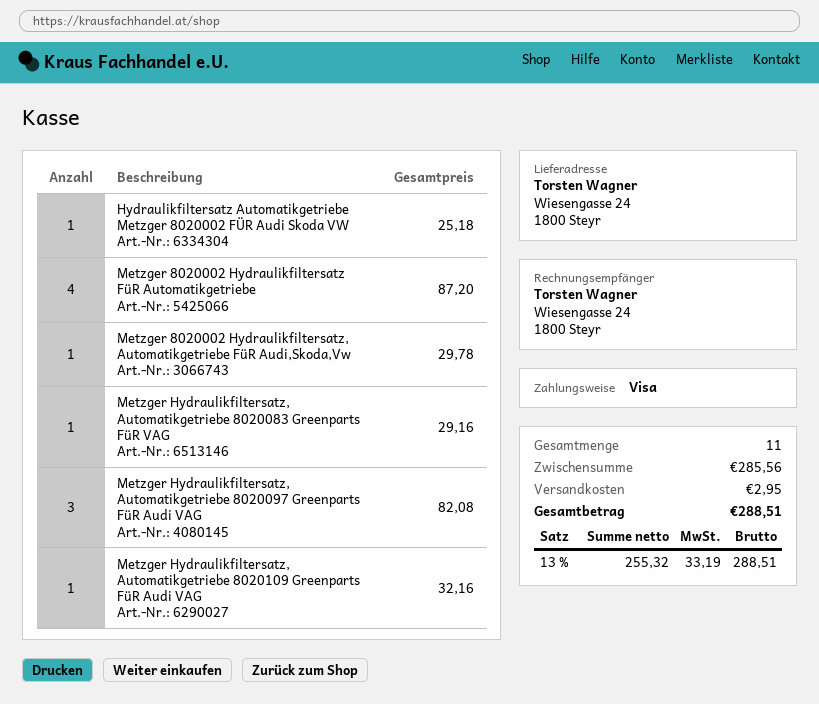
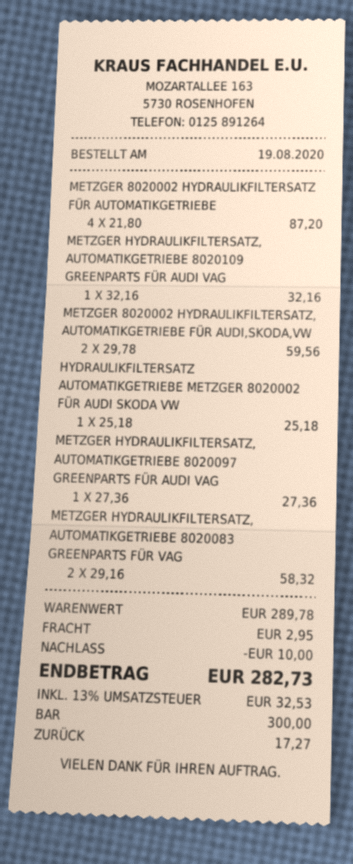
payment method: Visa -> cash
Metzger 8020002 Hydraulikfiltersatz, Automatikgetriebe FüR Audi,Skoda,Vw: 1 for 29.78 -> 2 for 59.56
Metzger Hydraulikfiltersatz, Automatikgetriebe 8020083 Greenparts FüR VAG: 1 for 29.16 -> 2 for 58.32
Metzger Hydraulikfiltersatz, Automatikgetriebe 8020097 Greenparts FüR Audi VAG: 3 for 82.08 -> 1 for 27.36
subtotal: 285.56 -> 289.78
discount: none -> 10.00
tax: 13% = 33.19 -> 13% = 32.53
total: 288.51 -> 282.73

